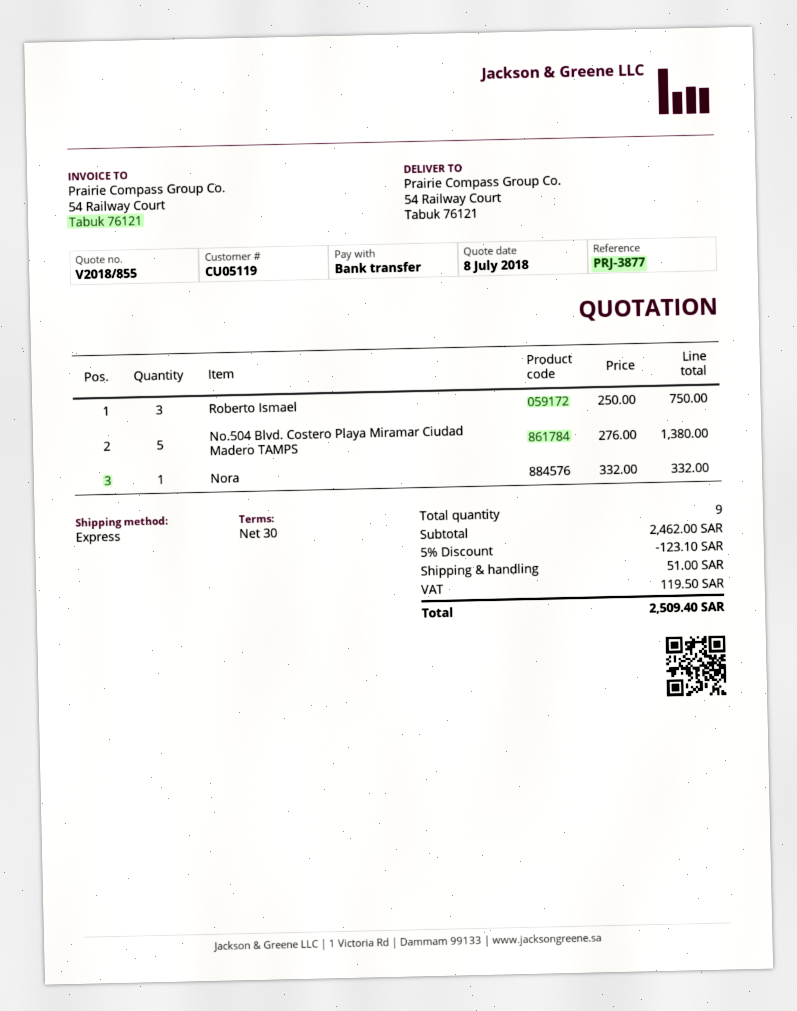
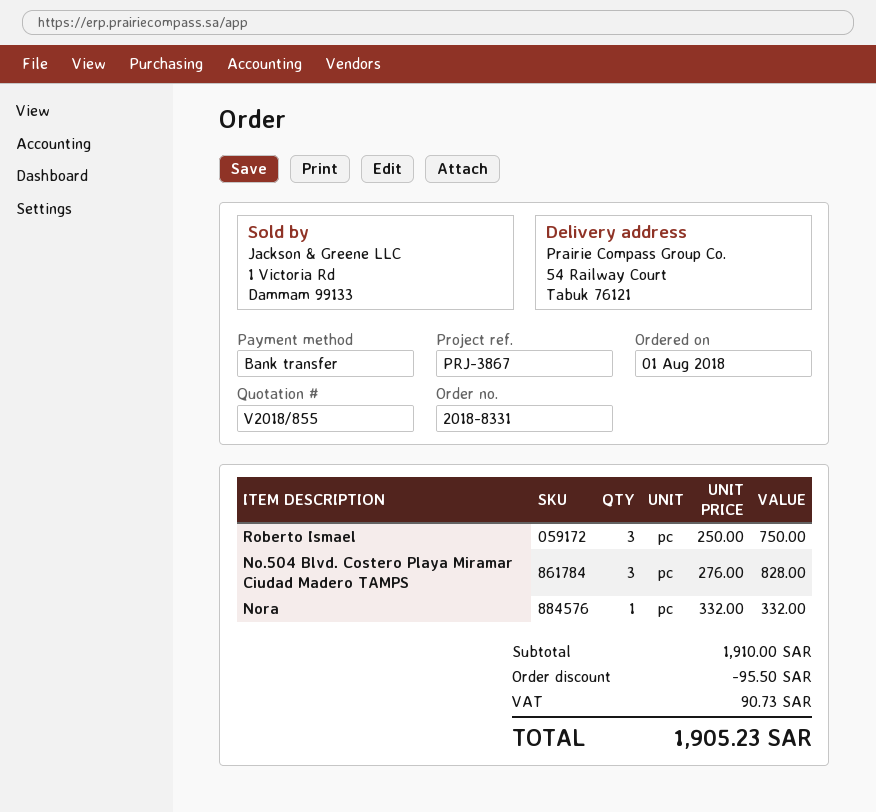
reference: PRJ-3877 -> PRJ-3867
No.504 Blvd. Costero Playa Miramar Ciudad Madero TAMPS: 5 x 276.00 = 1380.00 -> 3 x 276.00 = 828.00
subtotal: 2462.00 -> 1910.00
discount: 123.10 -> 95.50
shipping: 51.00 -> none
tax: 119.50 -> 90.73
total: 2509.40 -> 1905.23

